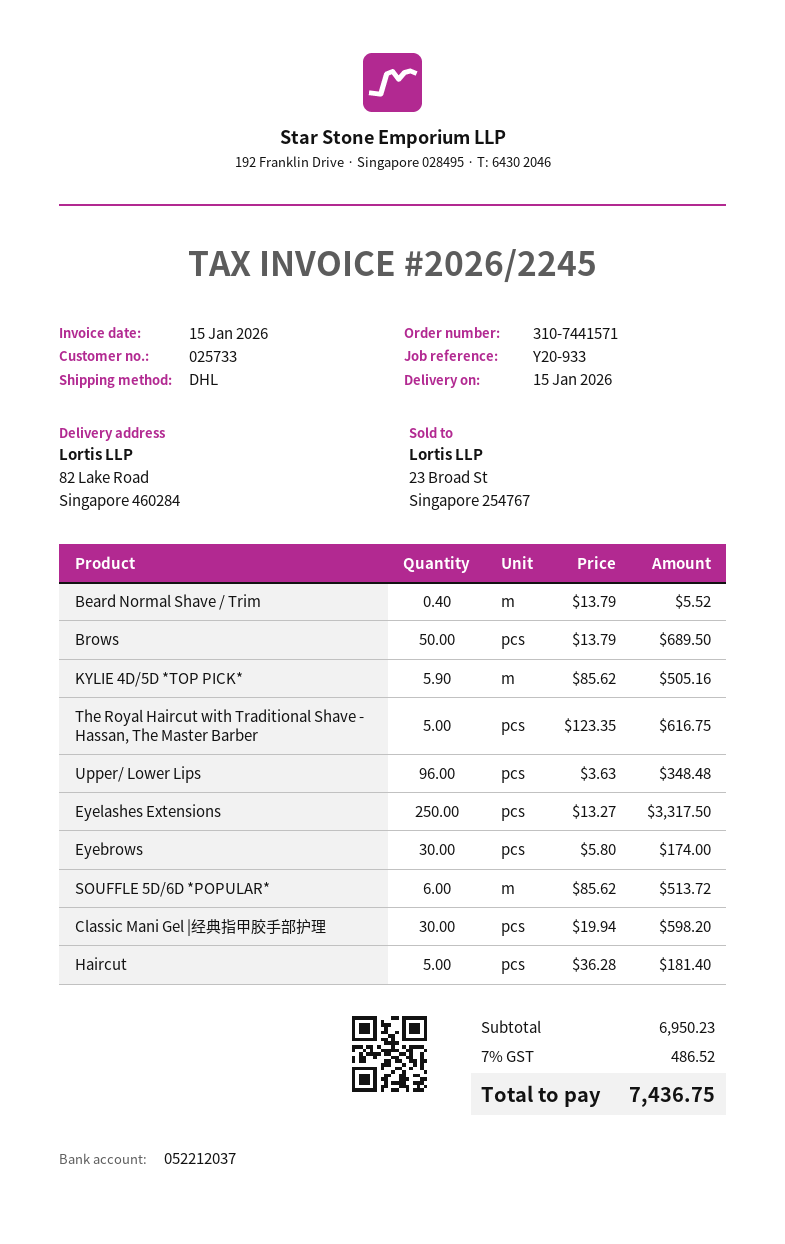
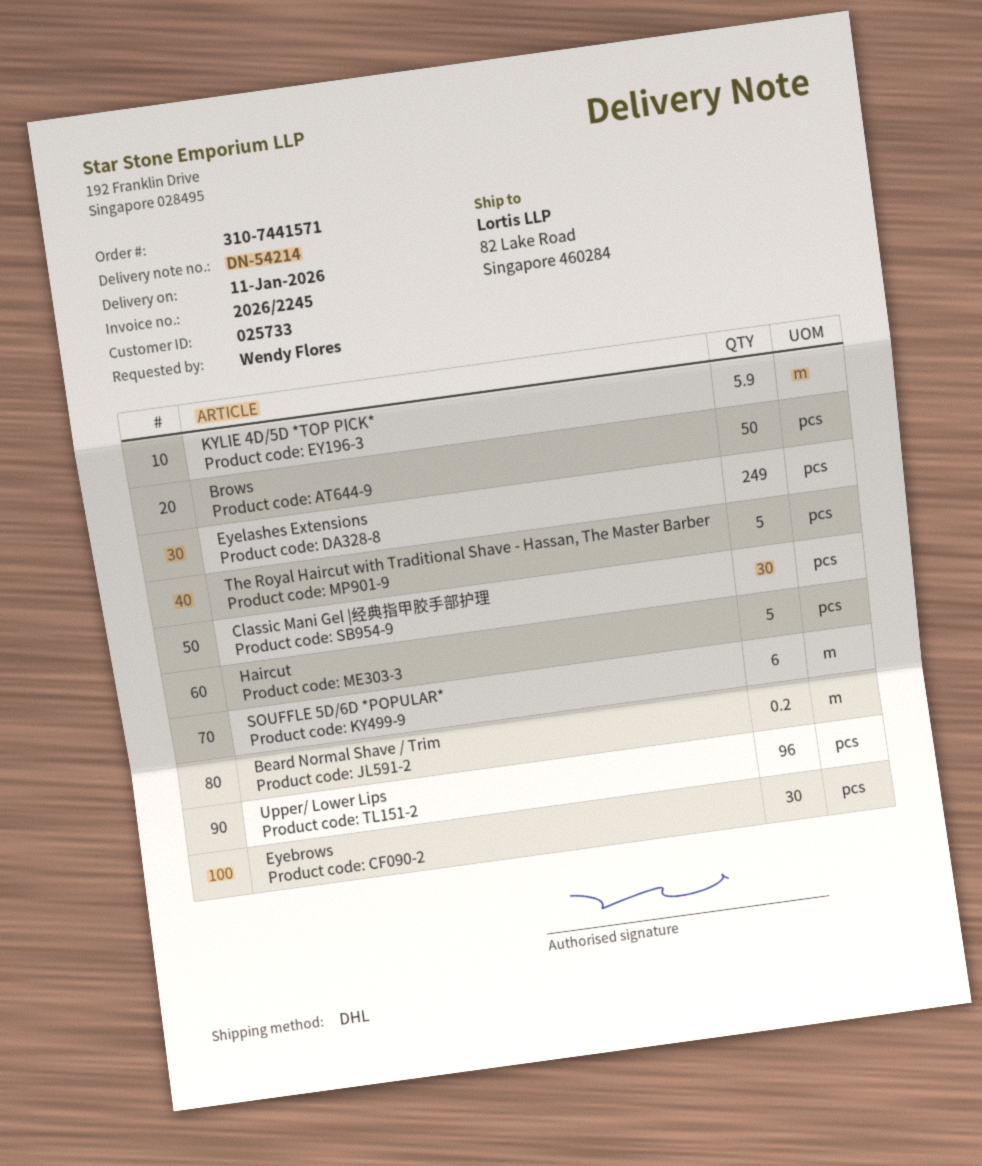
delivery date: 2026-01-15 -> 2026-01-11
Beard Normal Shave / Trim: 0.4 -> 0.2
Eyelashes Extensions: 250 -> 249

